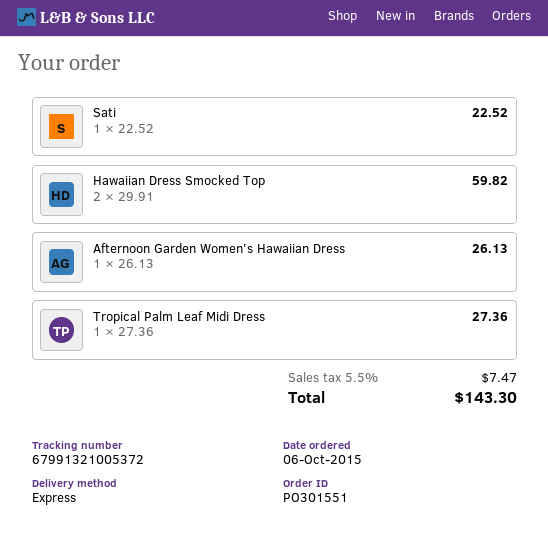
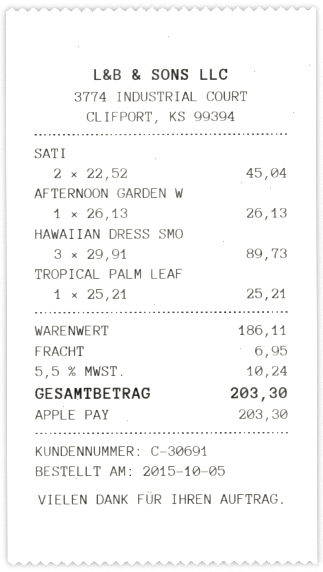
order date: 2015-10-06 -> 2015-10-05
Sati: 1 x 22.52 = 22.52 -> 2 x 22.52 = 45.04
Hawaiian Dress Smocked Top: 2 x 29.91 = 59.82 -> 3 x 29.91 = 89.73
Tropical Palm Leaf Midi Dress: 1 x 27.36 = 27.36 -> 1 x 25.21 = 25.21
shipping: none -> 6.95
tax: 5.5% = 7.47 -> 5.5% = 10.24
total: 143.30 -> 203.30

